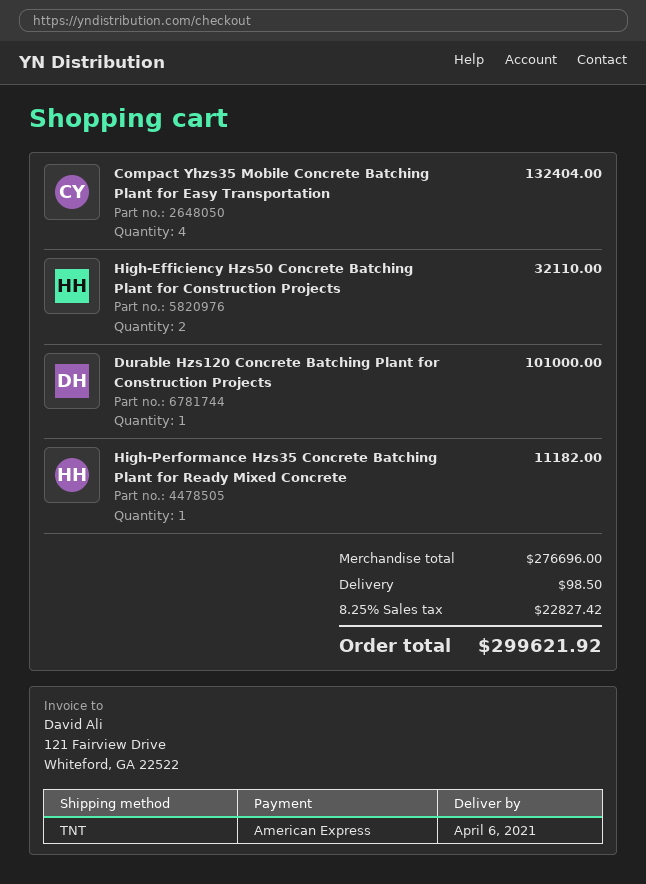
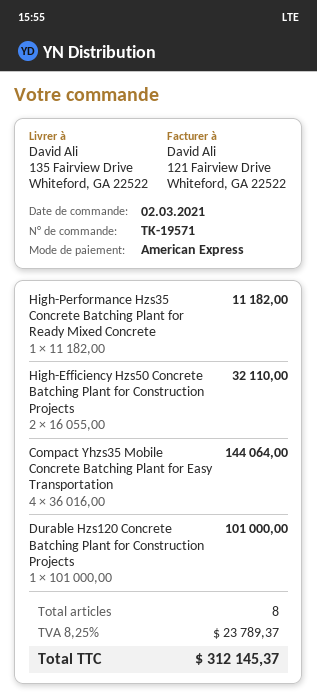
Compact Yhzs35 Mobile Concrete Batching Plant for Easy Transportation: 4 for 132404.00 -> 4 for 144064.00
shipping: 98.50 -> none
tax: 8.25% = 22827.42 -> 8.25% = 23789.37
total: 299621.92 -> 312145.37

